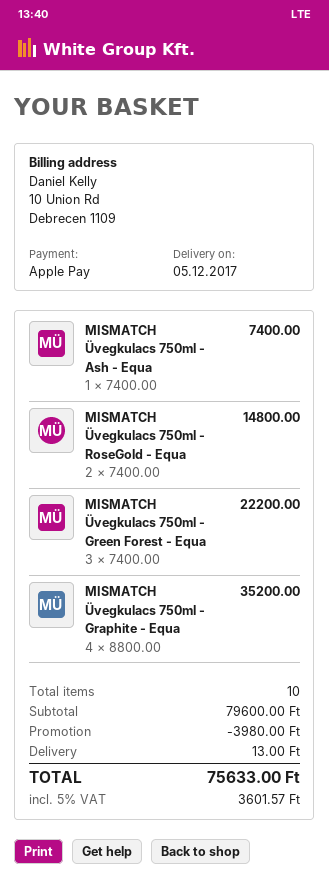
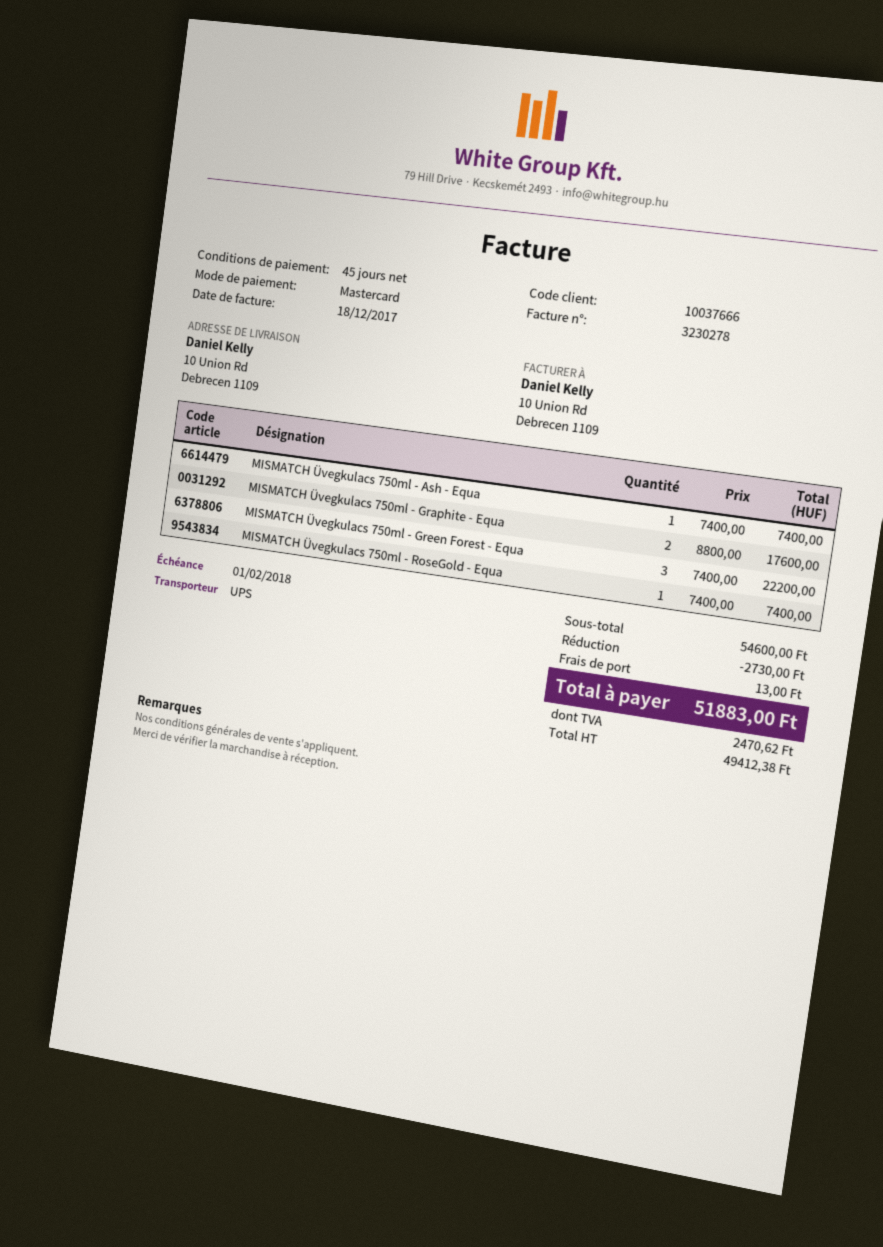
payment method: Apple Pay -> Mastercard
MISMATCH Üvegkulacs 750ml - RoseGold - Equa: 2 x 7400.00 = 14800.00 -> 1 x 7400.00 = 7400.00
MISMATCH Üvegkulacs 750ml - Graphite - Equa: 4 x 8800.00 = 35200.00 -> 2 x 8800.00 = 17600.00
subtotal: 79600.00 -> 54600.00
discount: 3980.00 -> 2730.00
tax: 3601.57 -> 2470.62
total: 75633.00 -> 51883.00

